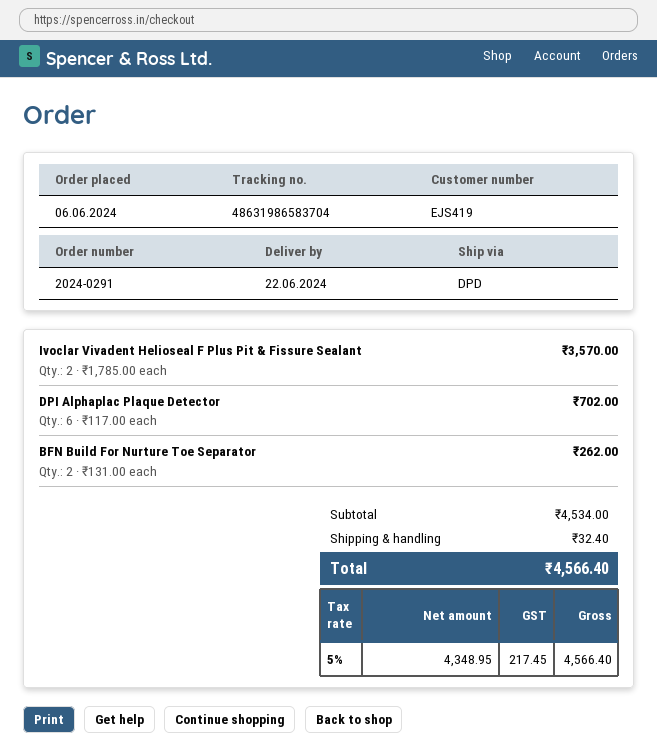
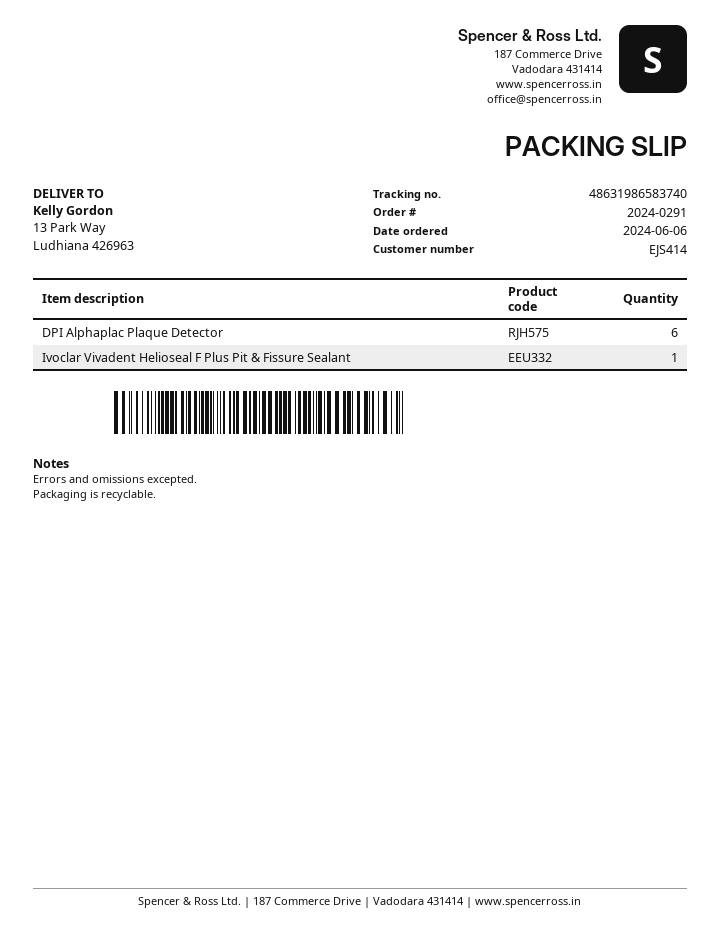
customer number: EJS419 -> EJS414
tracking number: 48631986583704 -> 48631986583740
Ivoclar Vivadent Helioseal F Plus Pit & Fissure Sealant: 2 -> 1
BFN Build For Nurture Toe Separator: 2 -> none

